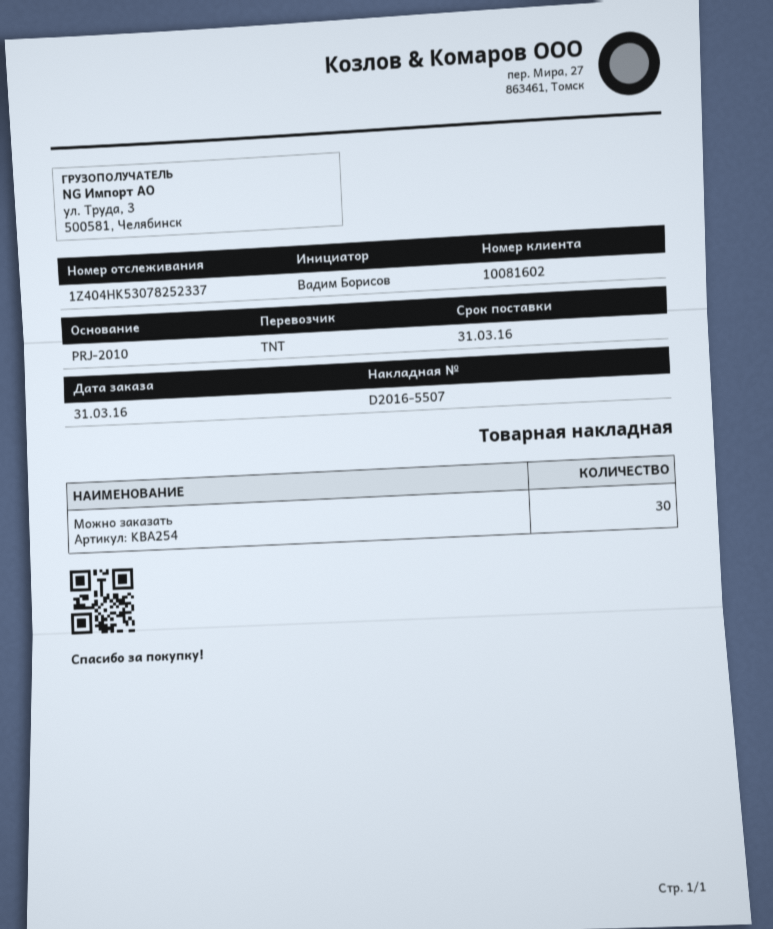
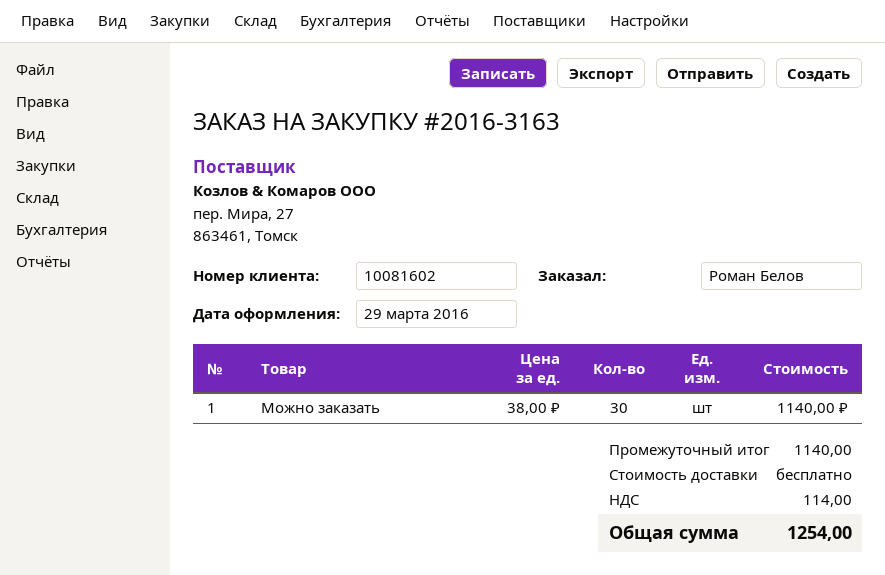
order date: 2016-03-31 -> 2016-03-29
ordered by: Вадим Борисов -> Роман Белов

